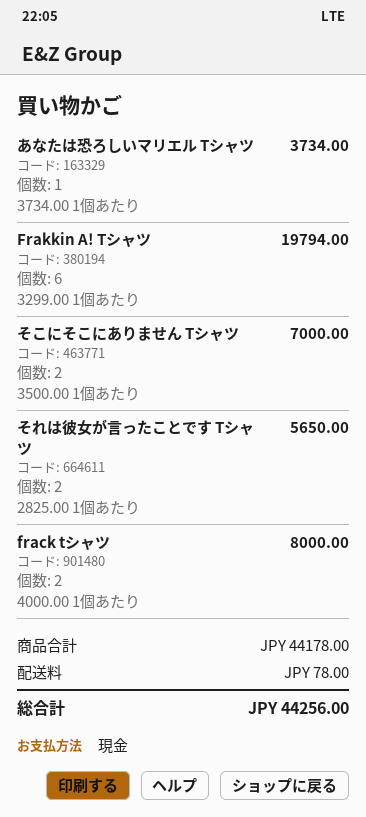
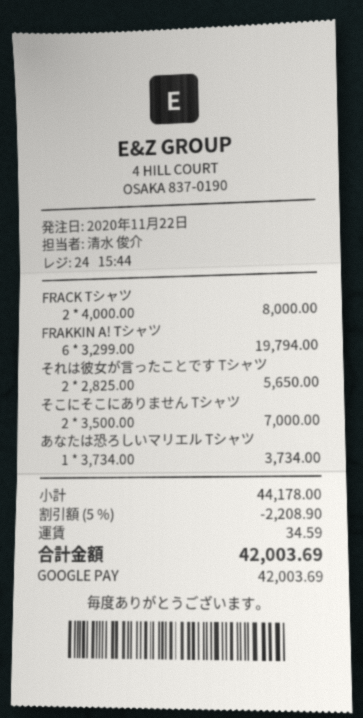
payment method: cash -> Google Pay
discount: none -> 5% = 2208.90
shipping: 78.00 -> 34.59
total: 44256.00 -> 42003.69

